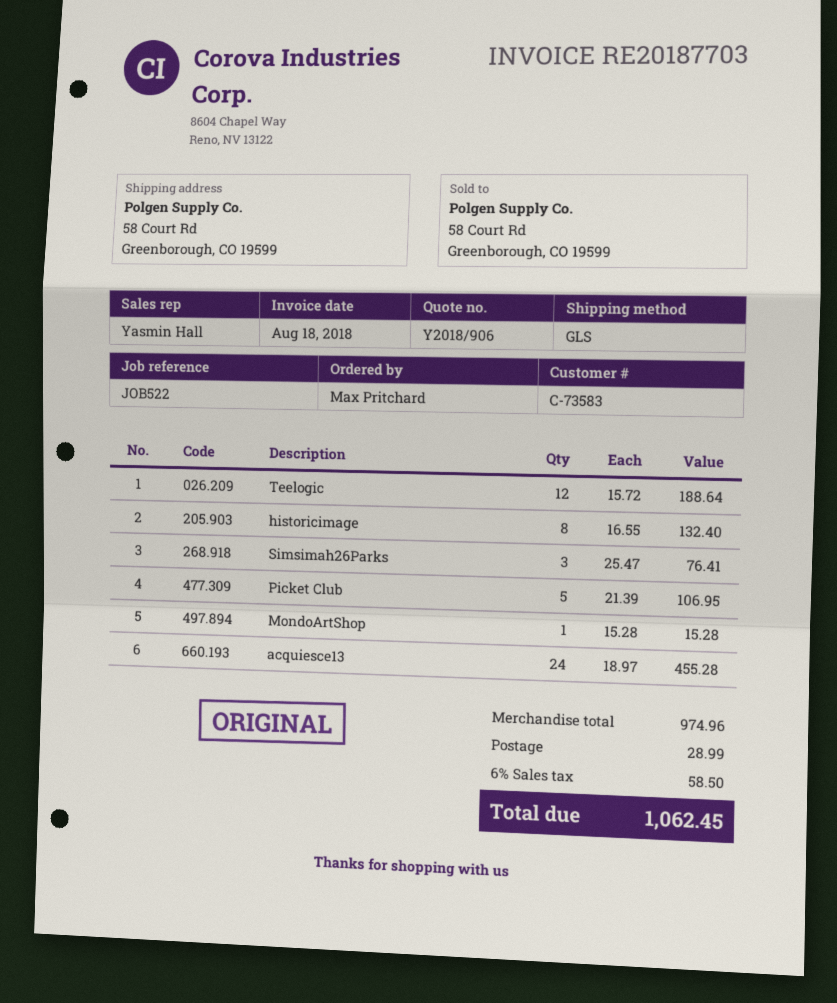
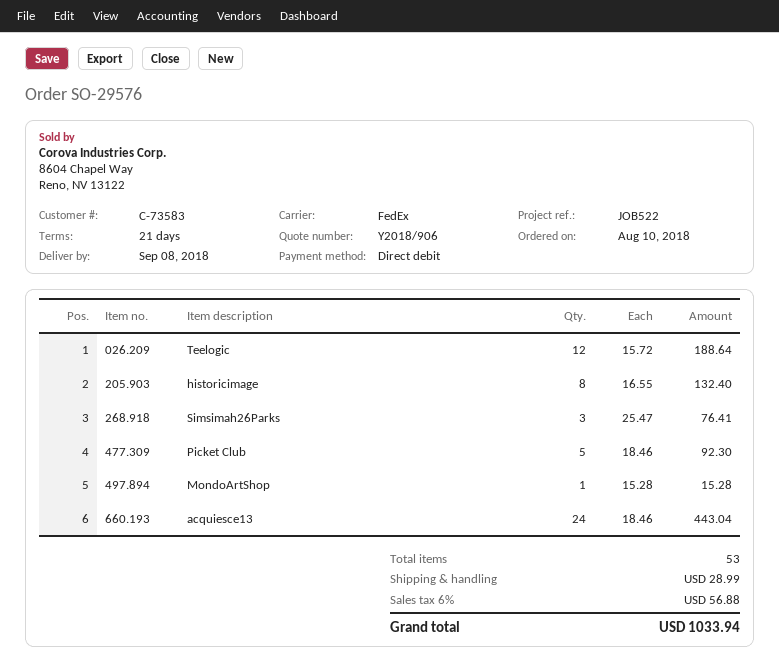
shipping method: GLS -> FedEx
Picket Club: 5 x 21.39 = 106.95 -> 5 x 18.46 = 92.30
acquiesce13: 24 x 18.97 = 455.28 -> 24 x 18.46 = 443.04
tax: 6% = 58.50 -> 6% = 56.88
total: 1062.45 -> 1033.94

